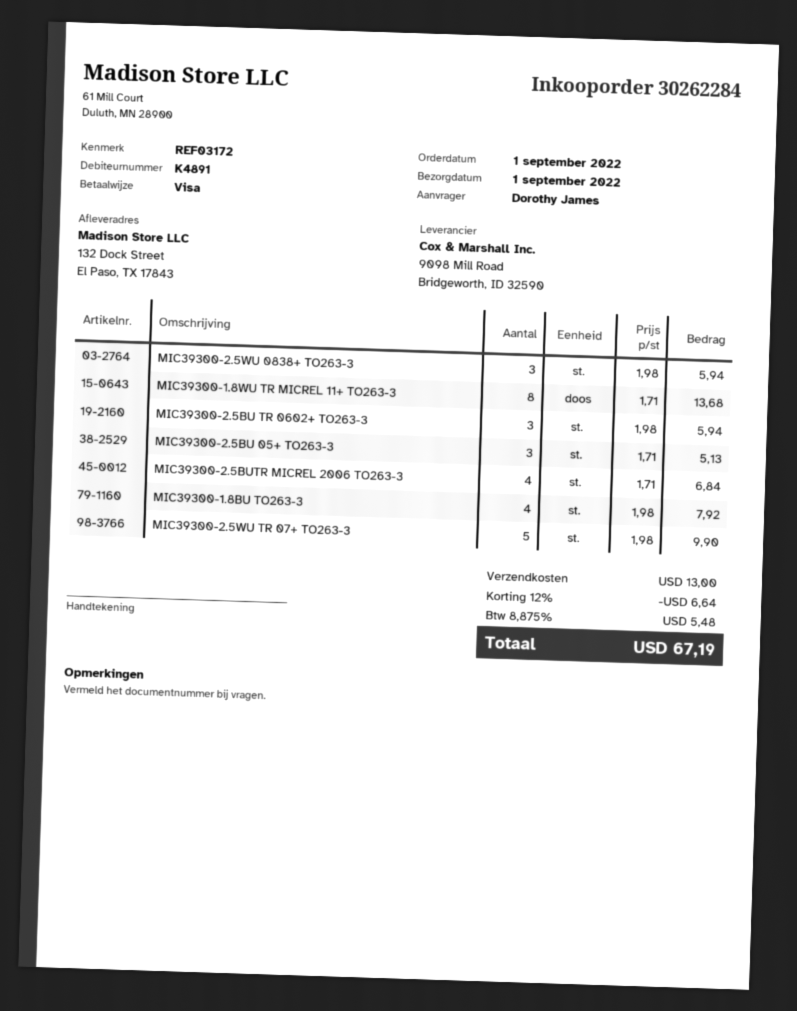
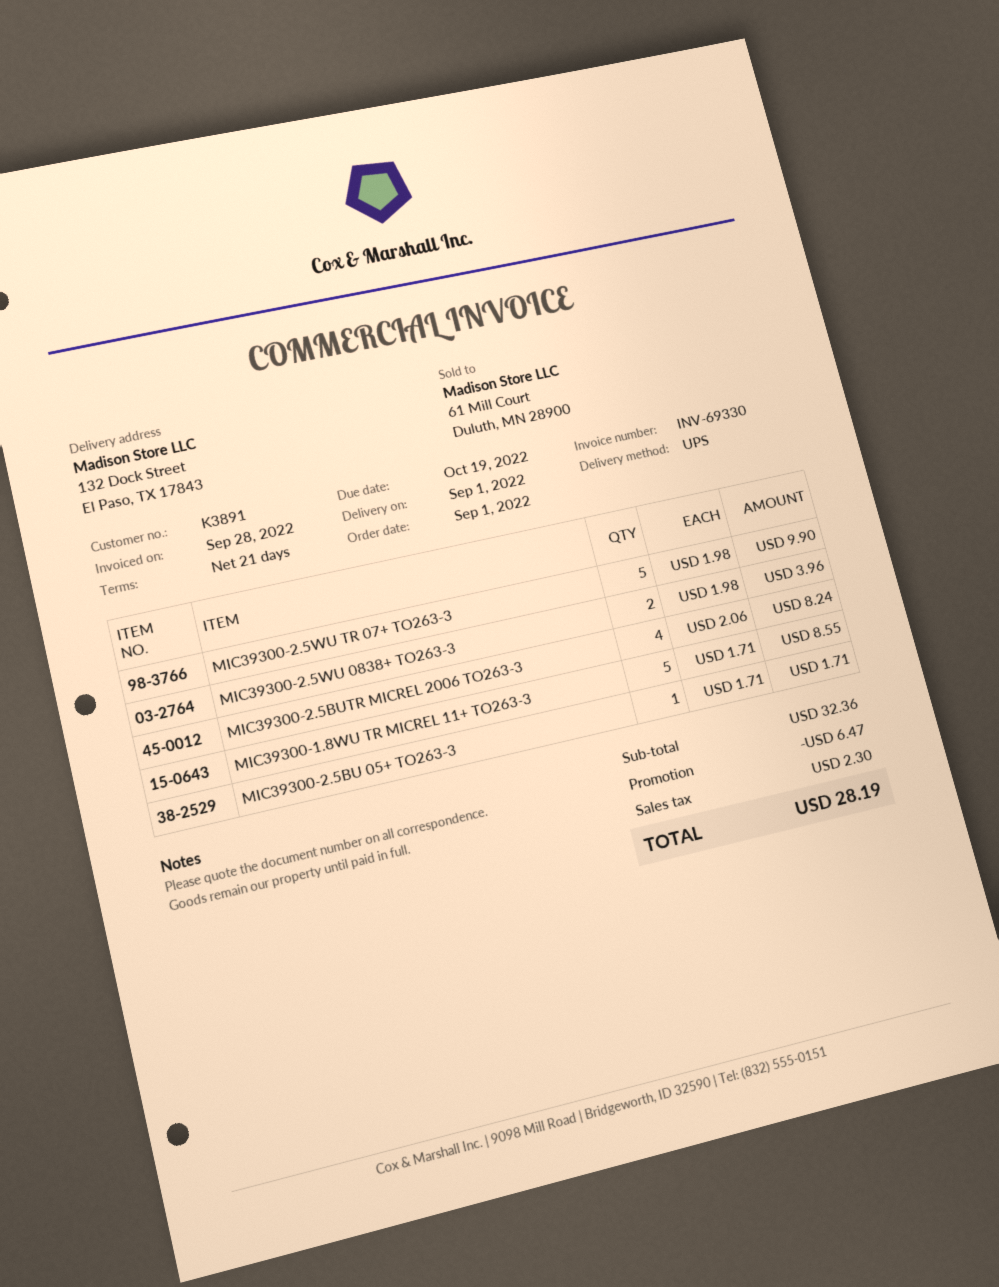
customer number: K4891 -> K3891
MIC39300-2.5WU 0838+ TO263-3: 3 x 1.98 = 5.94 -> 2 x 1.98 = 3.96
MIC39300-1.8WU TR MICREL 11+ TO263-3: 8 x 1.71 = 13.68 -> 5 x 1.71 = 8.55
MIC39300-2.5BU TR 0602+ TO263-3: 3 x 1.98 = 5.94 -> none
MIC39300-2.5BU 05+ TO263-3: 3 x 1.71 = 5.13 -> 1 x 1.71 = 1.71
MIC39300-2.5BUTR MICREL 2006 TO263-3: 4 x 1.71 = 6.84 -> 4 x 2.06 = 8.24
MIC39300-1.8BU TO263-3: 4 x 1.98 = 7.92 -> none
discount: 6.64 -> 6.47
shipping: 13.00 -> none
tax: 5.48 -> 2.30
total: 67.19 -> 28.19

